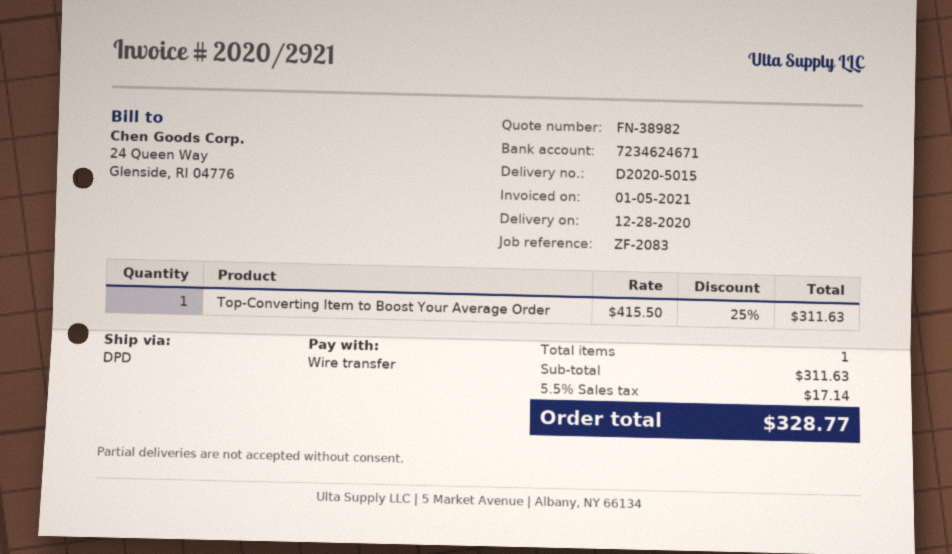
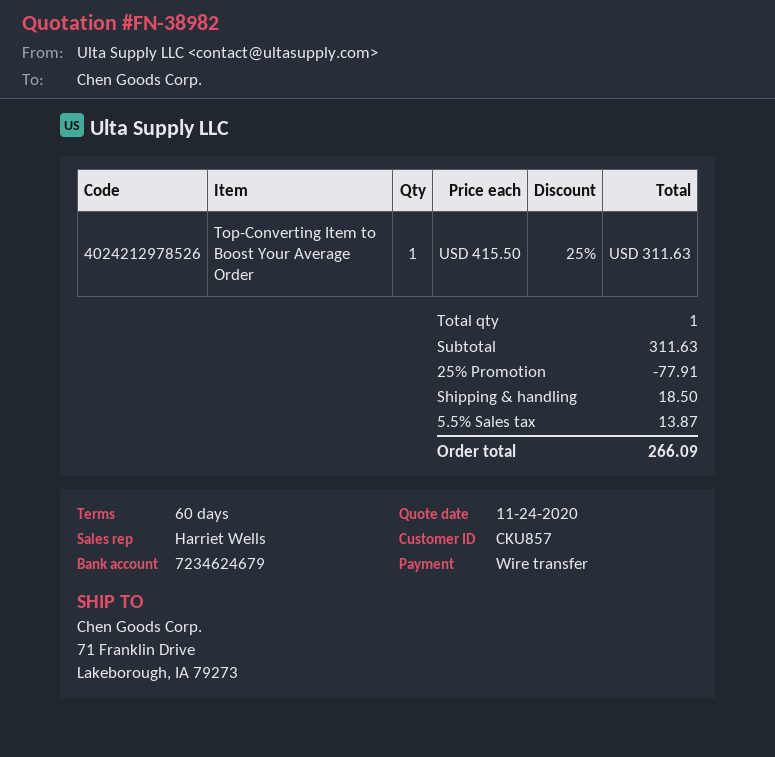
bank account: 7234624671 -> 7234624679
discount: none -> 25% = 77.91
shipping: none -> 18.50
tax: 5.5% = 17.14 -> 5.5% = 13.87
total: 328.77 -> 266.09

